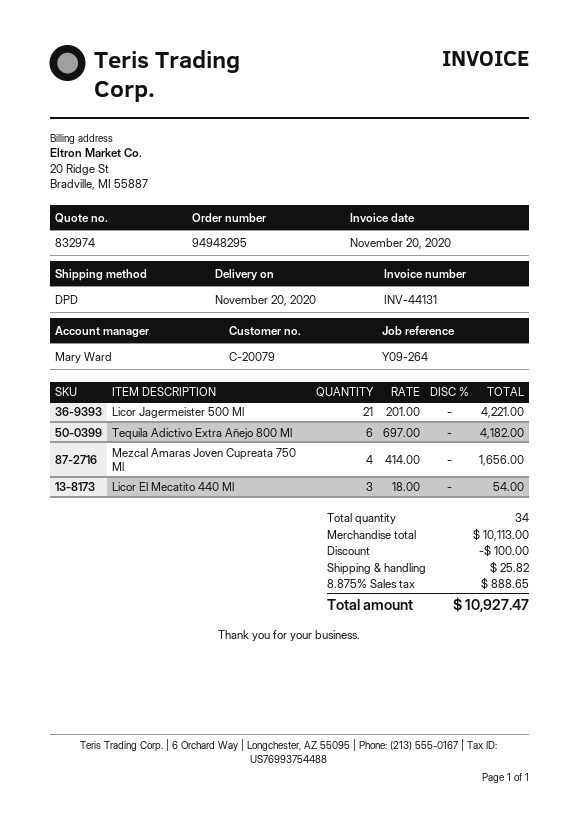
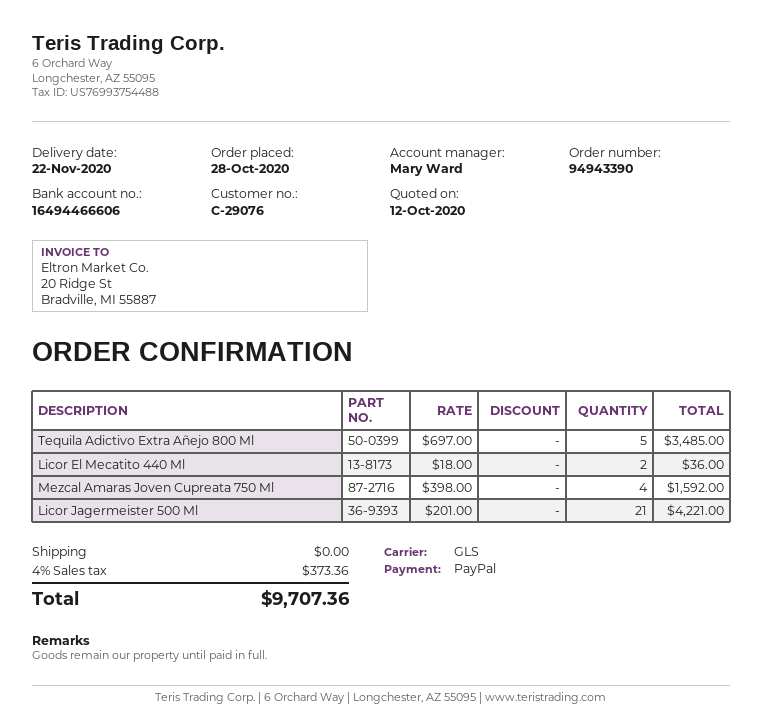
order number: 94948295 -> 94943390
delivery date: 2020-11-20 -> 2020-11-22
customer number: C-20079 -> C-29076
shipping method: DPD -> GLS
Tequila Adictivo Extra Añejo 800 Ml: 6 x 697.00 = 4182.00 -> 5 x 697.00 = 3485.00
Mezcal Amaras Joven Cupreata 750 Ml: 4 x 414.00 = 1656.00 -> 4 x 398.00 = 1592.00
Licor El Mecatito 440 Ml: 3 x 18.00 = 54.00 -> 2 x 18.00 = 36.00
discount: 100.00 -> none
shipping: 25.82 -> 0.00
tax: 8.875% = 888.65 -> 4% = 373.36
total: 10927.47 -> 9707.36

